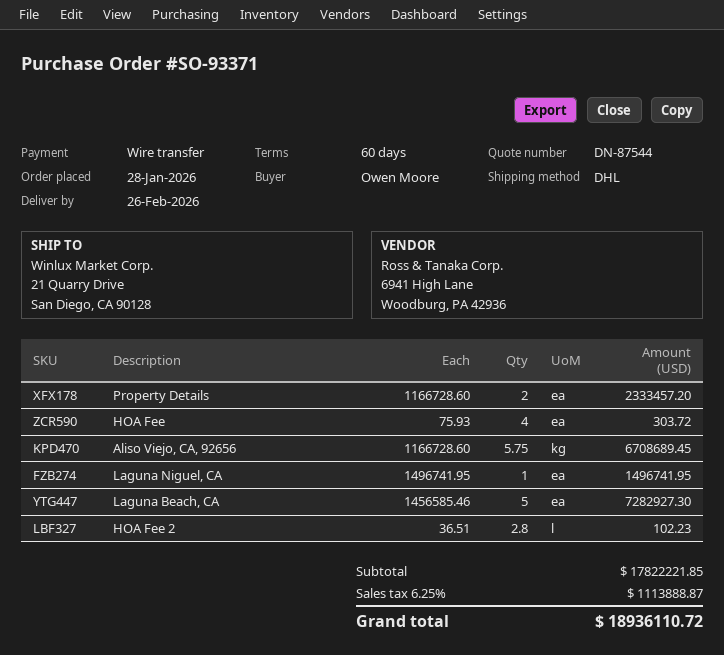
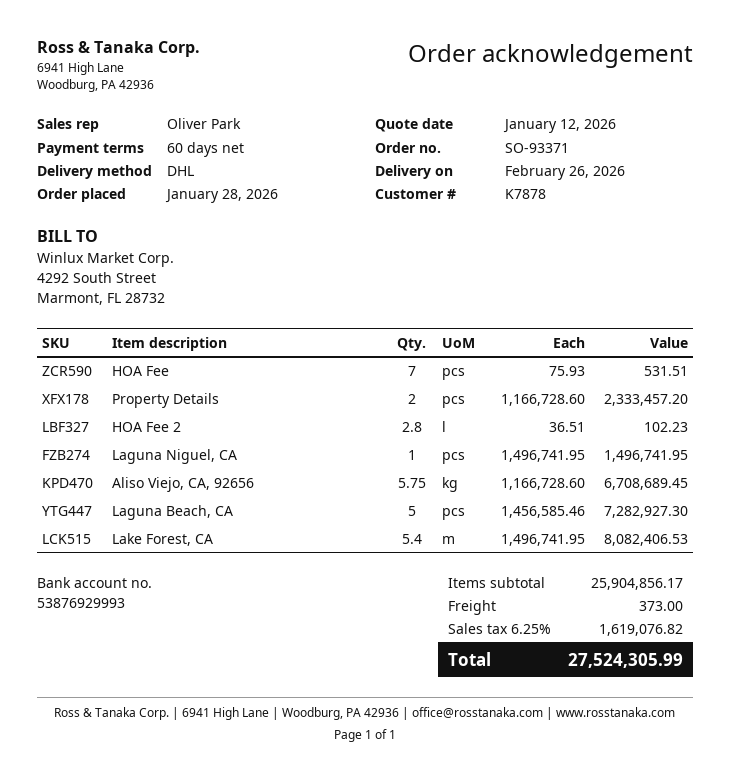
HOA Fee: 4 x 75.93 = 303.72 -> 7 x 75.93 = 531.51
Lake Forest, CA: none -> 5.4 x 1496741.95 = 8082406.53
subtotal: 17822221.85 -> 25904856.17
shipping: none -> 373.00
tax: 6.25% = 1113888.87 -> 6.25% = 1619076.82
total: 18936110.72 -> 27524305.99

